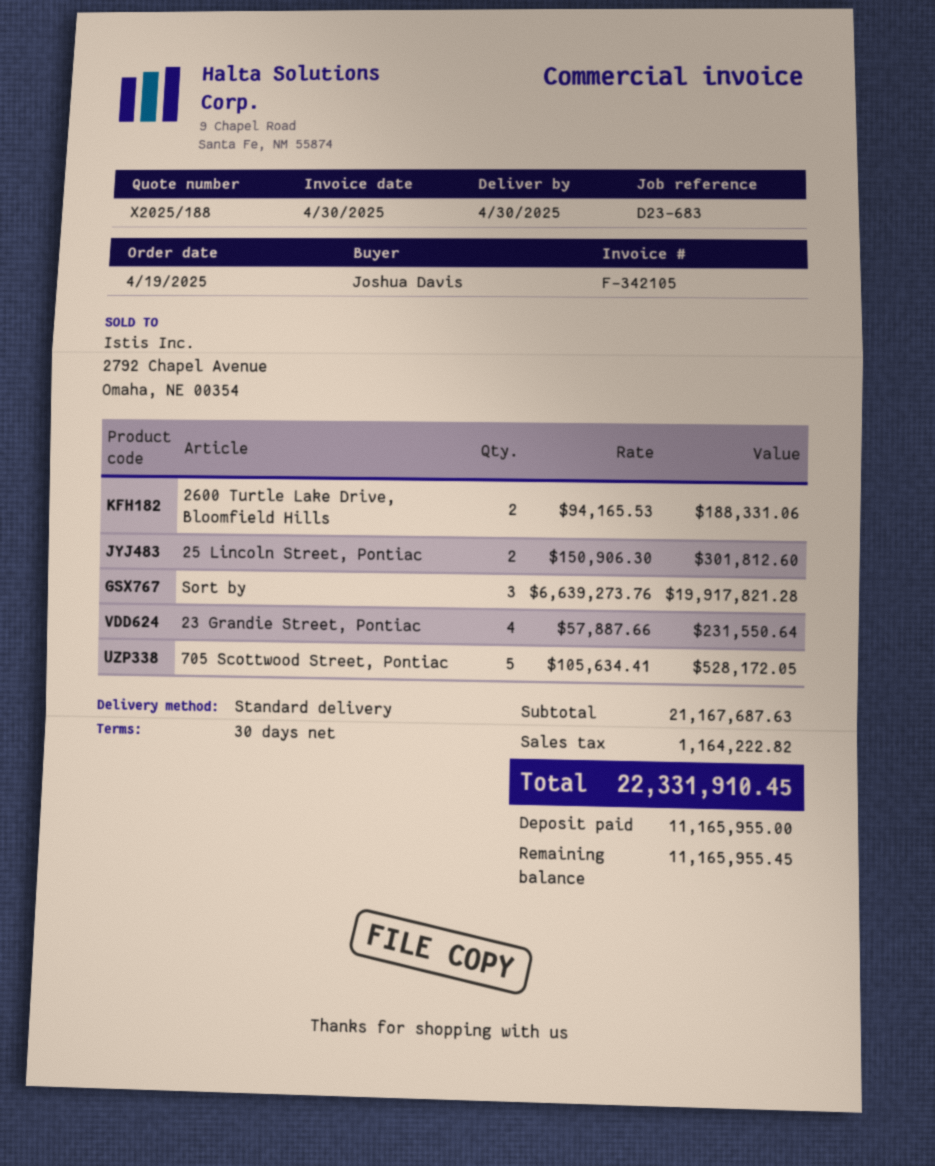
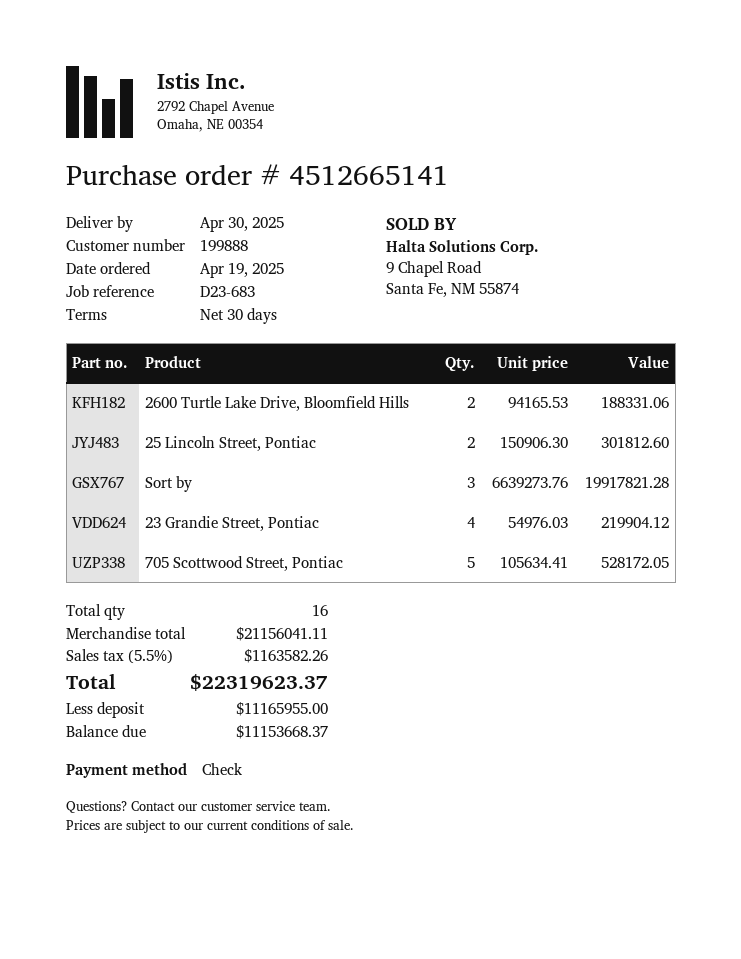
23 Grandie Street, Pontiac: 4 x 57887.66 = 231550.64 -> 4 x 54976.03 = 219904.12
subtotal: 21167687.63 -> 21156041.11
tax: 1164222.82 -> 1163582.26
total: 22331910.45 -> 22319623.37
balance: 11165955.45 -> 11153668.37

